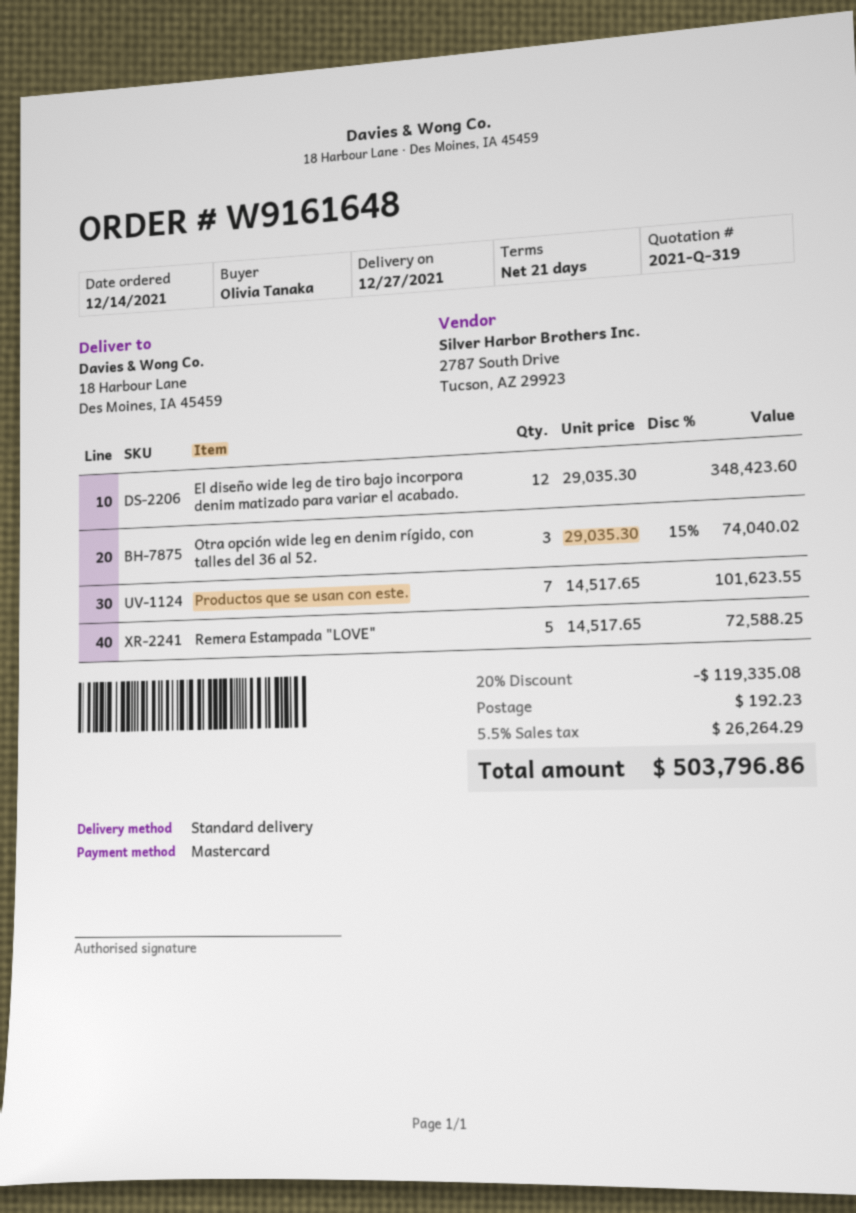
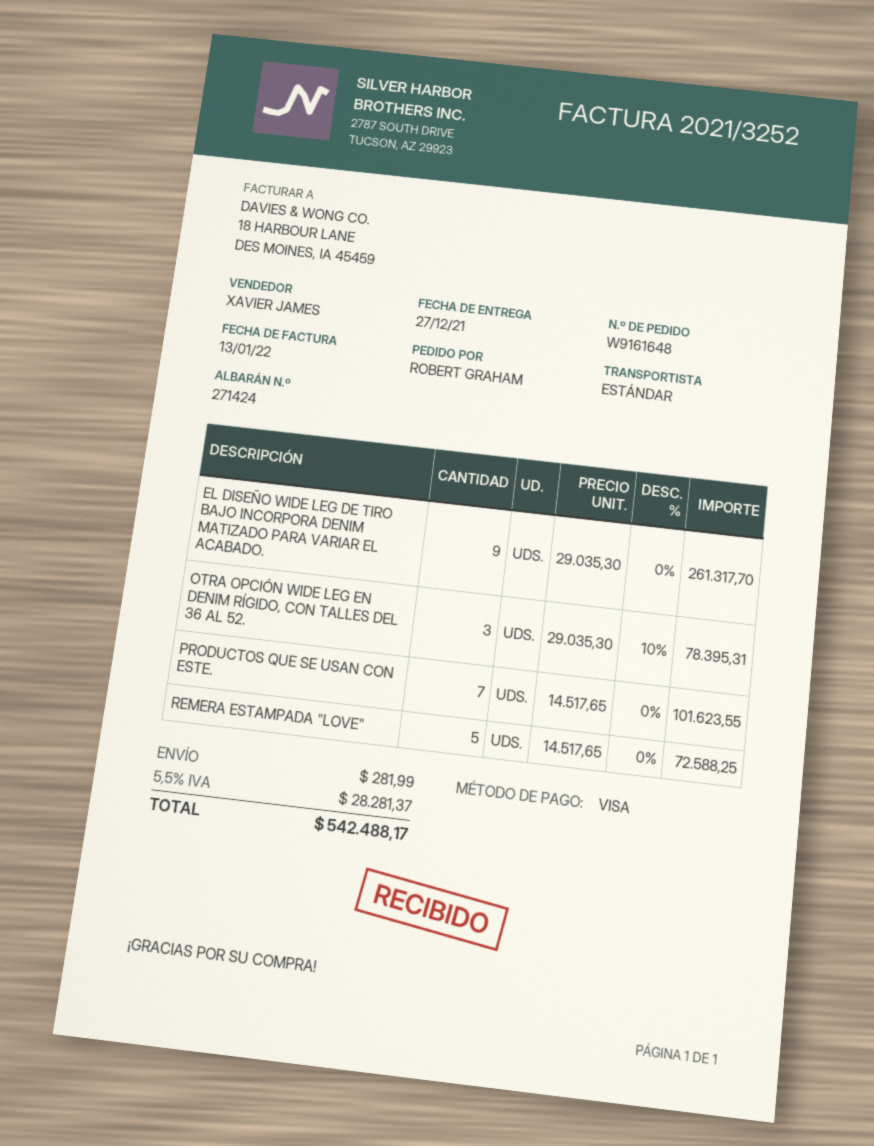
ordered by: Olivia Tanaka -> ROBERT GRAHAM
payment method: Mastercard -> Visa
El diseño wide leg de tiro bajo incorpora denim matizado para variar el acabado.: 12 x 29035.30 = 348423.60 -> 9 x 29035.30 = 261317.70
Otra opción wide leg en denim rígido, con talles del 36 al 52.: 3 x 29035.30 - 15% = 74040.02 -> 3 x 29035.30 - 10% = 78395.31
discount: 20% = 119335.08 -> none
shipping: 192.23 -> 281.99
tax: 5.5% = 26264.29 -> 5.5% = 28281.37
total: 503796.86 -> 542488.17

